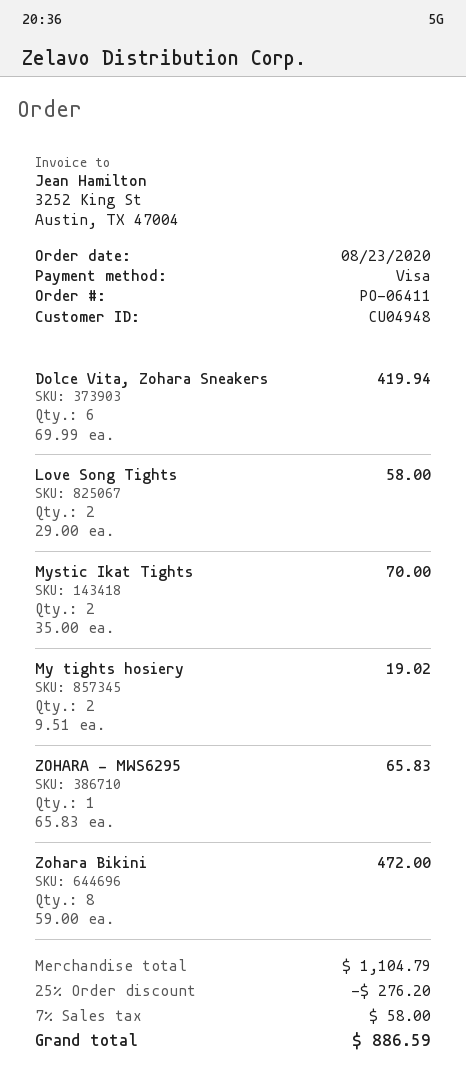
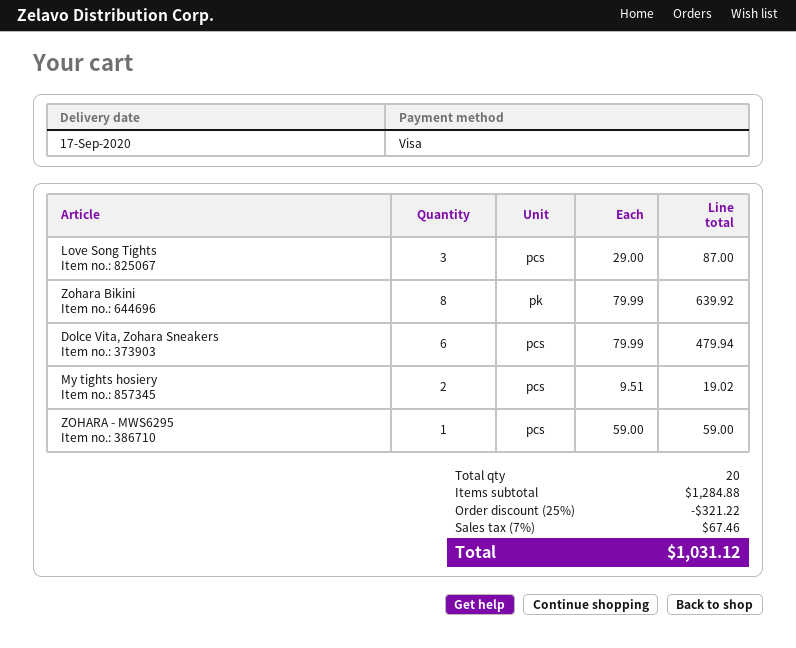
Dolce Vita, Zohara Sneakers: 6 x 69.99 = 419.94 -> 6 x 79.99 = 479.94
Love Song Tights: 2 x 29.00 = 58.00 -> 3 x 29.00 = 87.00
Mystic Ikat Tights: 2 x 35.00 = 70.00 -> none
ZOHARA - MWS6295: 1 x 65.83 = 65.83 -> 1 x 59.00 = 59.00
Zohara Bikini: 8 x 59.00 = 472.00 -> 8 x 79.99 = 639.92
subtotal: 1104.79 -> 1284.88
discount: 25% = 276.20 -> 25% = 321.22
tax: 7% = 58.00 -> 7% = 67.46
total: 886.59 -> 1031.12

